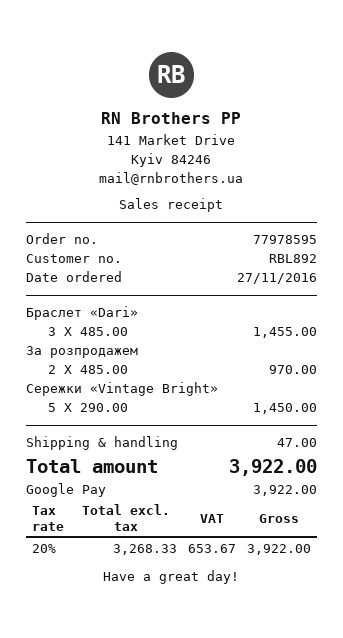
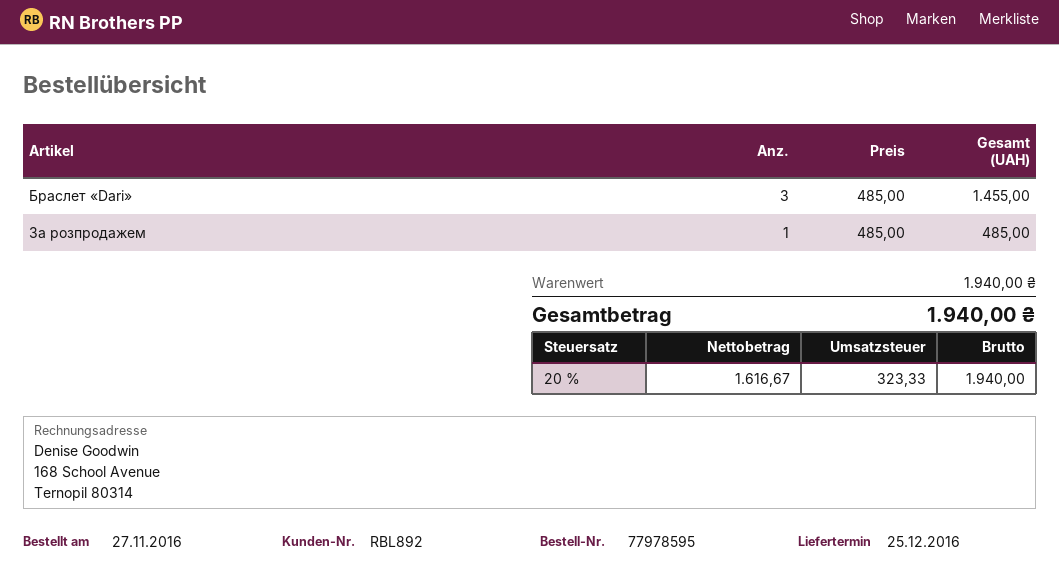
За розпродажем: 2 x 485.00 = 970.00 -> 1 x 485.00 = 485.00
Сережки «Vintage Bright»: 5 x 290.00 = 1450.00 -> none
shipping: 47.00 -> none
net: 3268.33 -> 1616.67
tax: 20% = 653.67 -> 20% = 323.33
total: 3922.00 -> 1940.00

